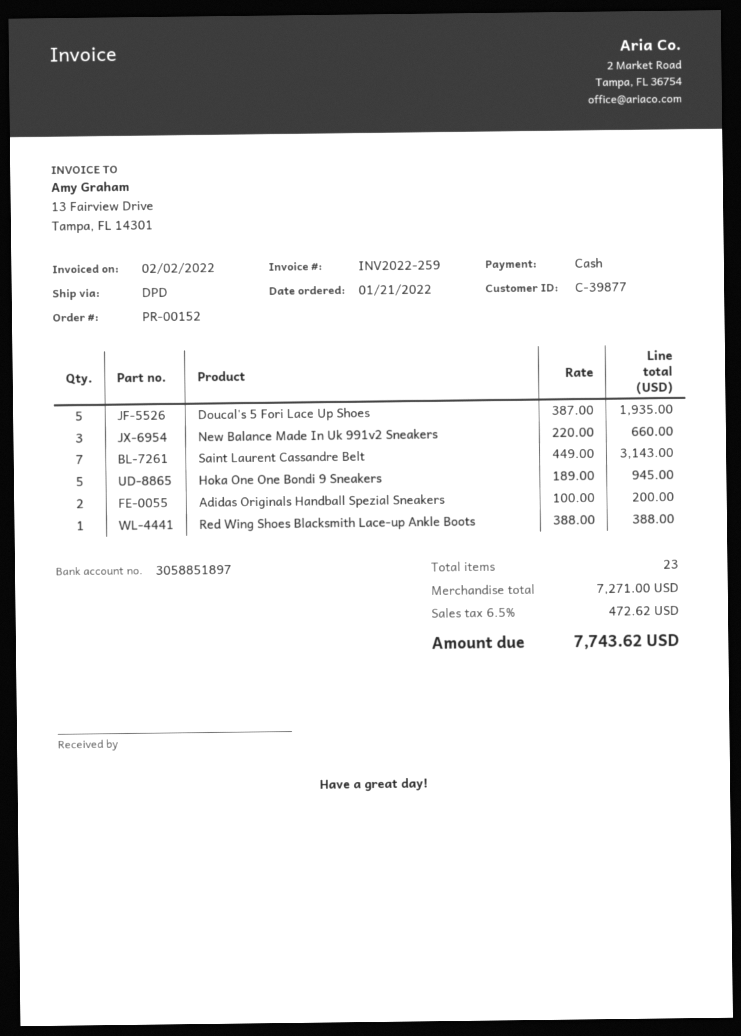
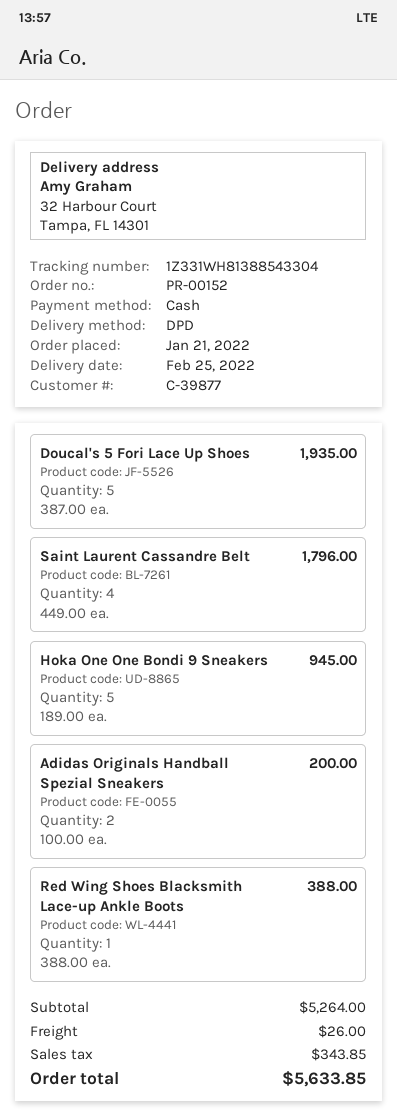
New Balance Made In Uk 991v2 Sneakers: 3 x 220.00 = 660.00 -> none
Saint Laurent Cassandre Belt: 7 x 449.00 = 3143.00 -> 4 x 449.00 = 1796.00
subtotal: 7271.00 -> 5264.00
shipping: none -> 26.00
tax: 472.62 -> 343.85
total: 7743.62 -> 5633.85

